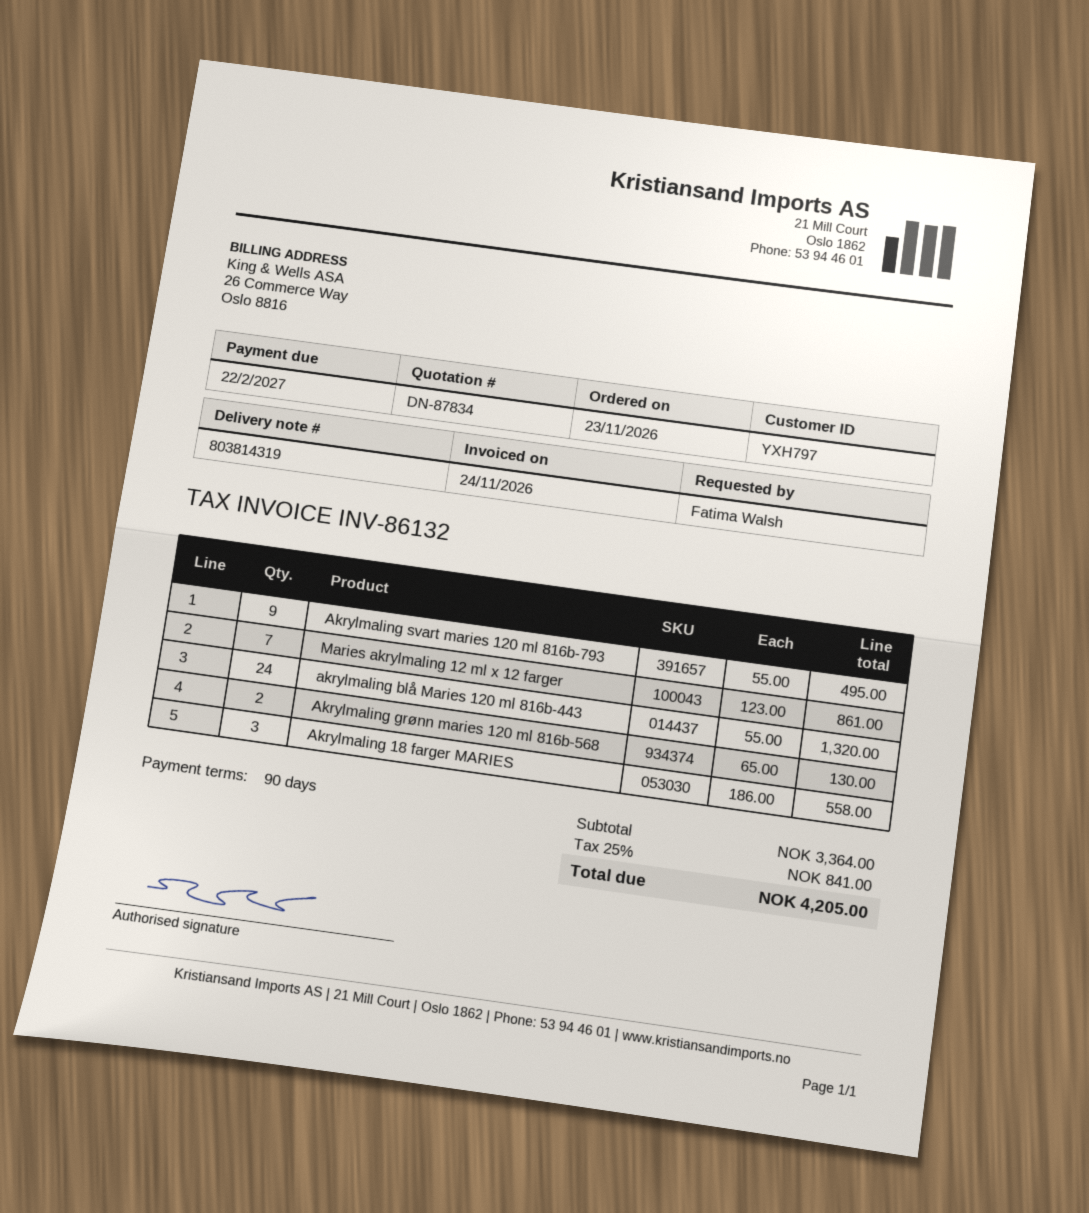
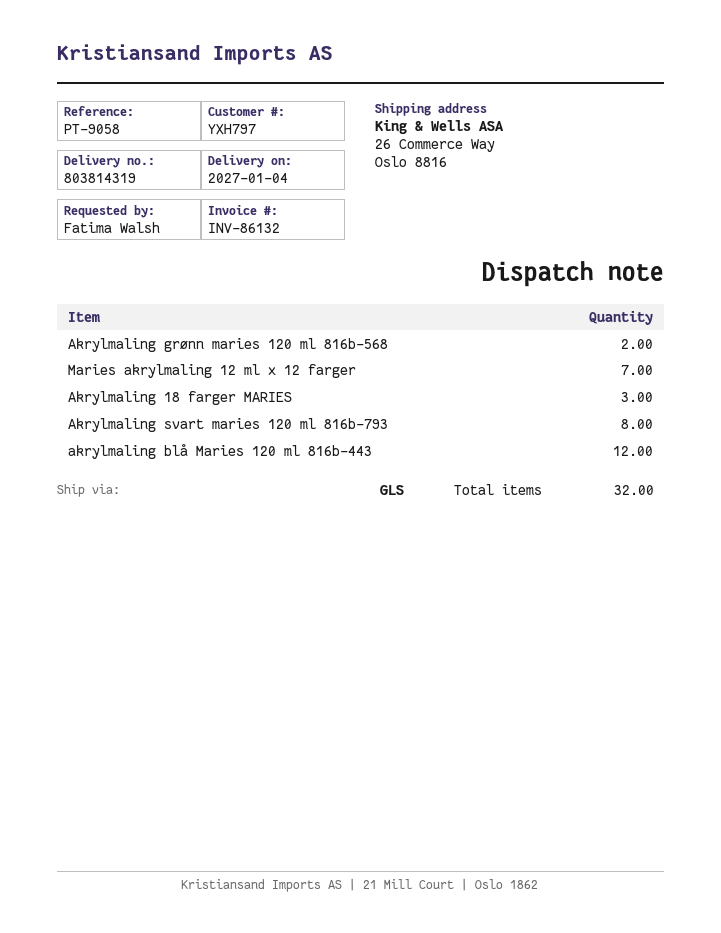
Akrylmaling svart maries 120 ml 816b-793: 9 -> 8
akrylmaling blå Maries 120 ml 816b-443: 24 -> 12

